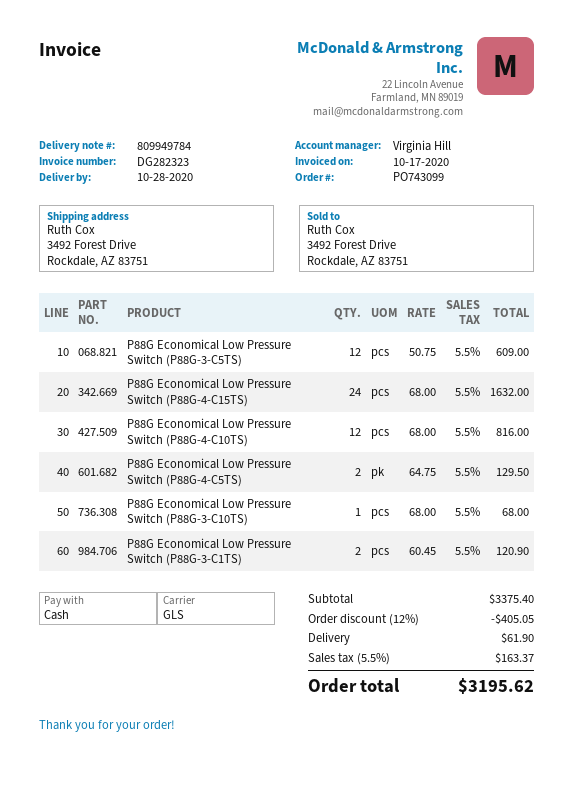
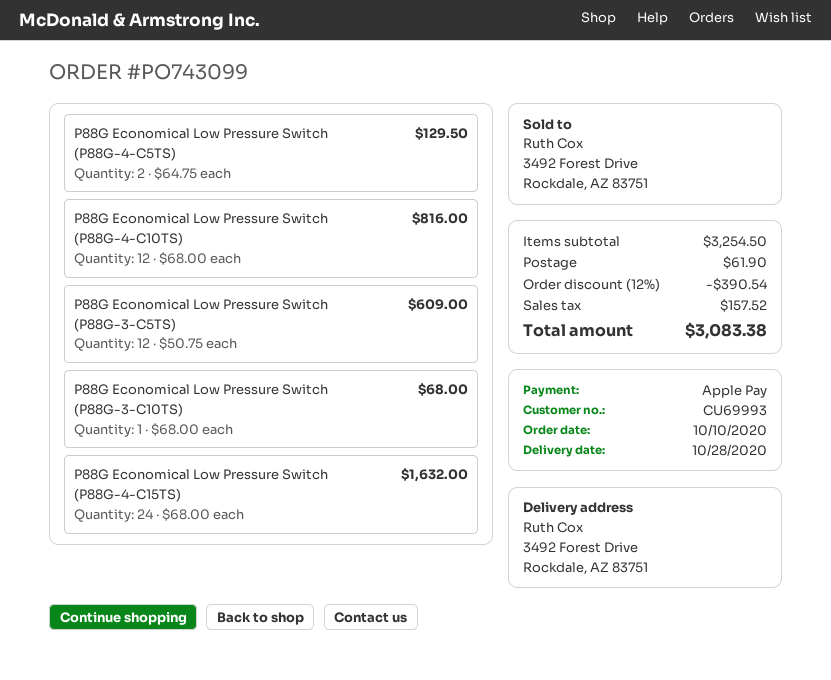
payment method: cash -> Apple Pay
P88G Economical Low Pressure Switch (P88G-3-C1TS): 2 x 60.45 = 120.90 -> none
subtotal: 3375.40 -> 3254.50
discount: 12% = 405.05 -> 12% = 390.54
tax: 163.37 -> 157.52
total: 3195.62 -> 3083.38

